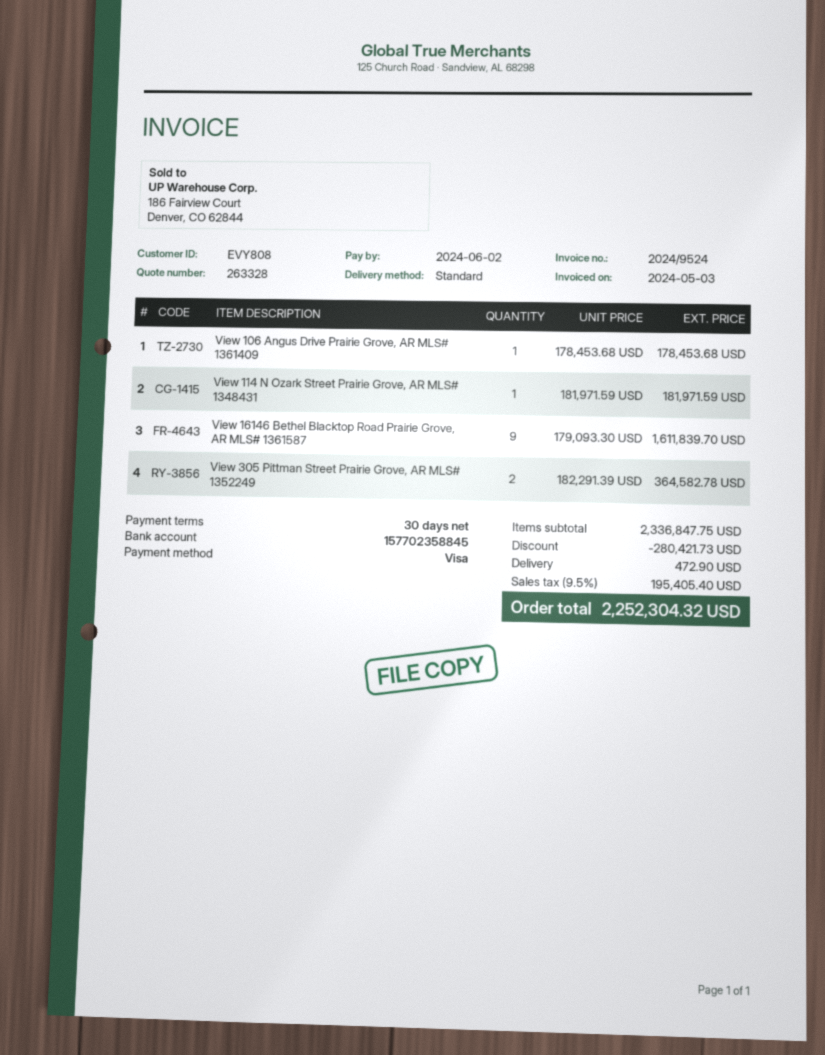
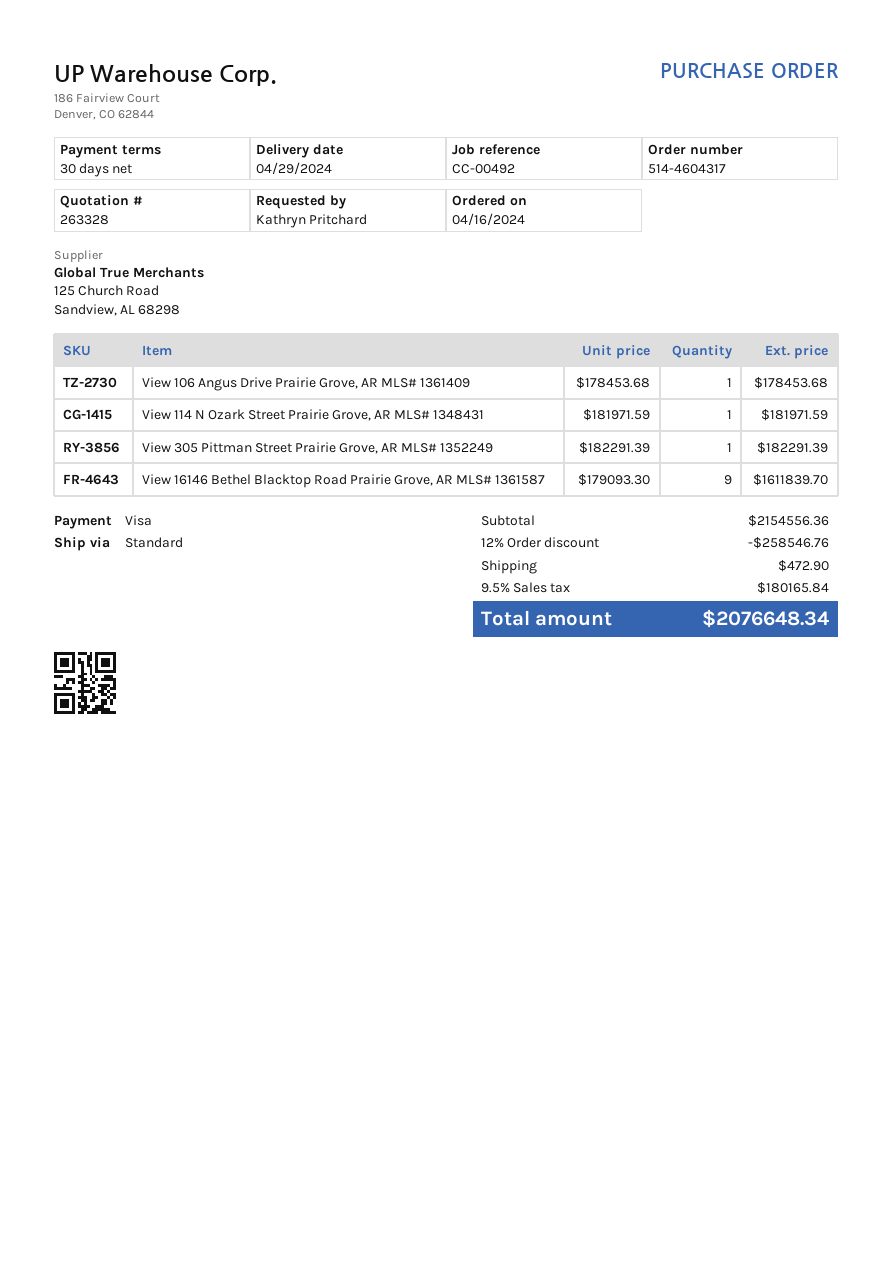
View 305 Pittman Street Prairie Grove, AR MLS# 1352249: 2 x 182291.39 = 364582.78 -> 1 x 182291.39 = 182291.39
subtotal: 2336847.75 -> 2154556.36
discount: 280421.73 -> 258546.76
tax: 9.5% = 195405.40 -> 9.5% = 180165.84
total: 2252304.32 -> 2076648.34

